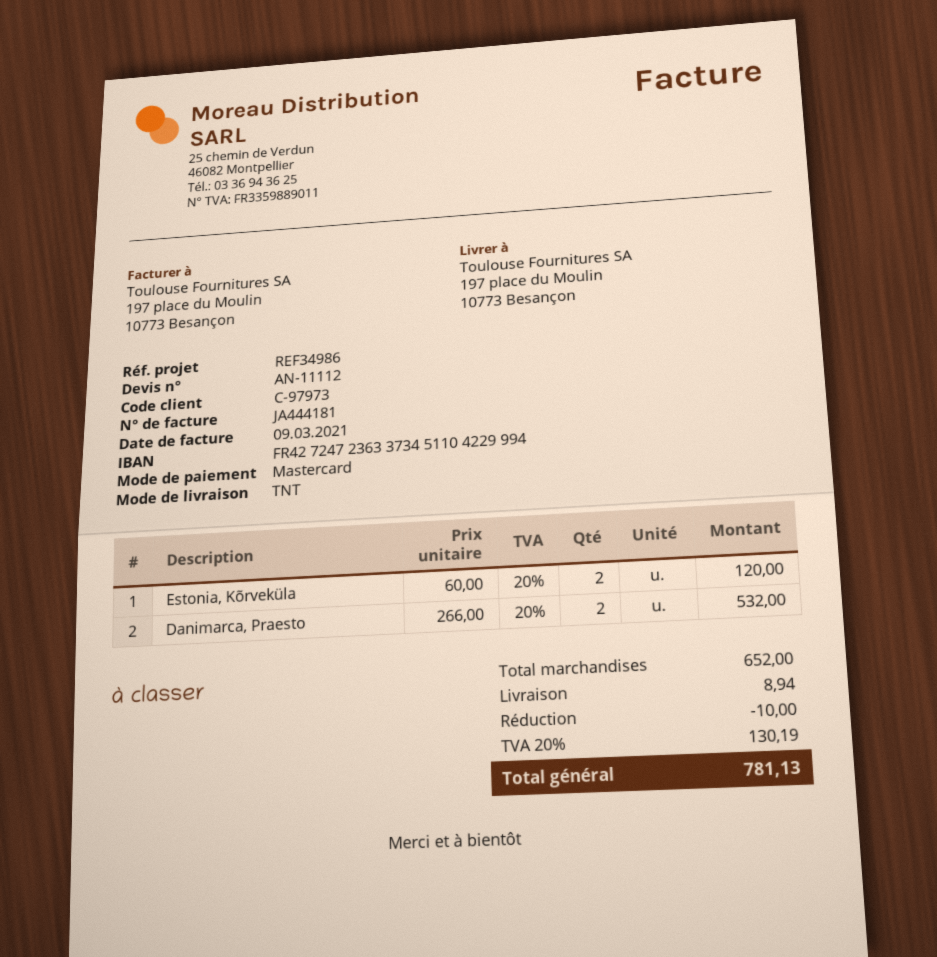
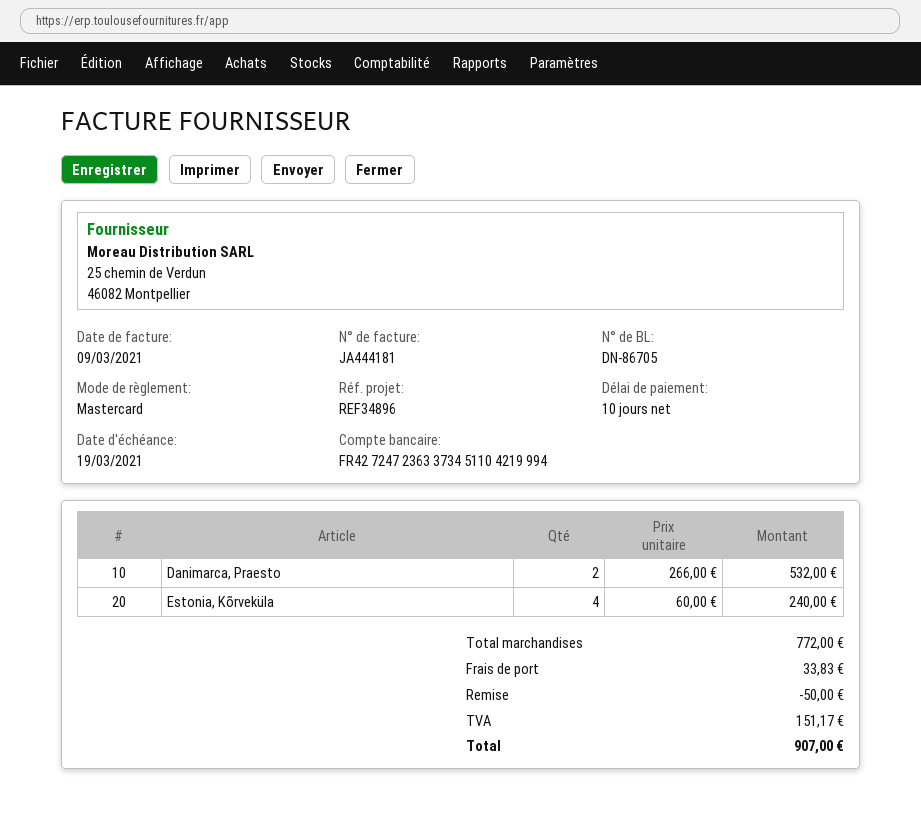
reference: REF34986 -> REF34896
bank account: FR4272472363373451104229994 -> FR4272472363373451104219994
Estonia, Kõrveküla: 2 x 60.00 = 120.00 -> 4 x 60.00 = 240.00
subtotal: 652.00 -> 772.00
discount: 10.00 -> 50.00
shipping: 8.94 -> 33.83
tax: 130.19 -> 151.17
total: 781.13 -> 907.00

